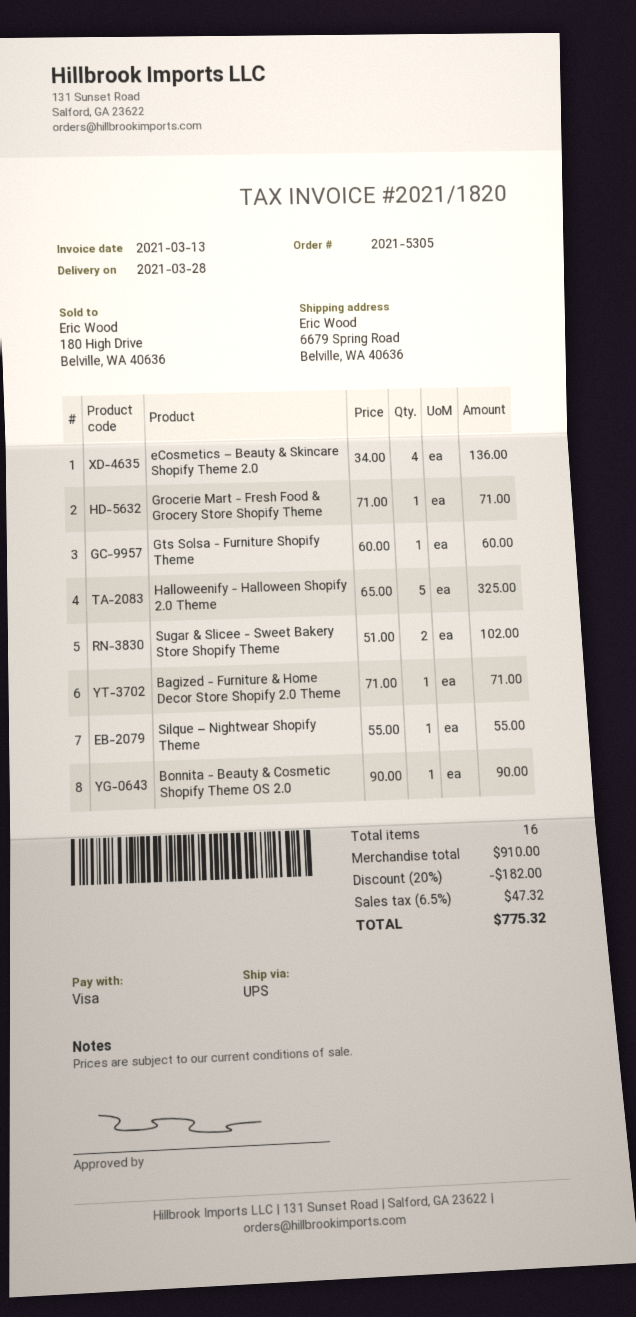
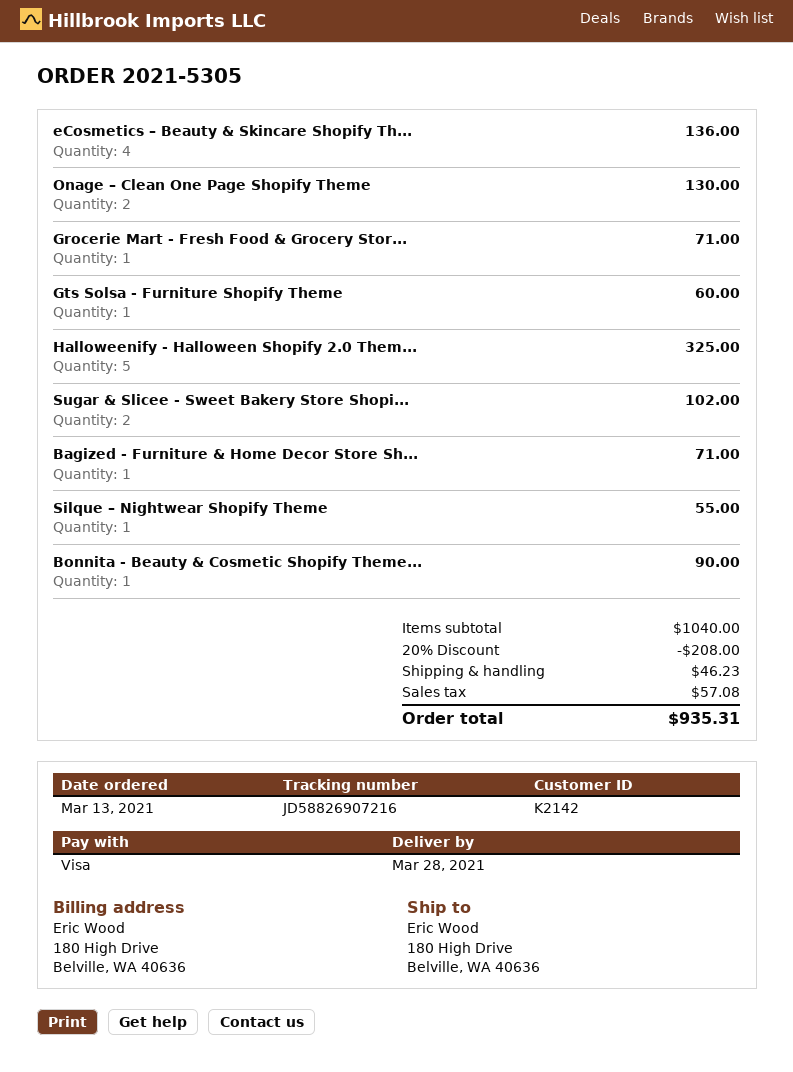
ship to: 6679 Spring Road, Belville, WA 40636 -> 180 High Drive, Belville, WA 40636
Onage – Clean One Page Shopify Theme: none -> 2 for 130.00
subtotal: 910.00 -> 1040.00
discount: 20% = 182.00 -> 20% = 208.00
shipping: none -> 46.23
tax: 47.32 -> 57.08
total: 775.32 -> 935.31

